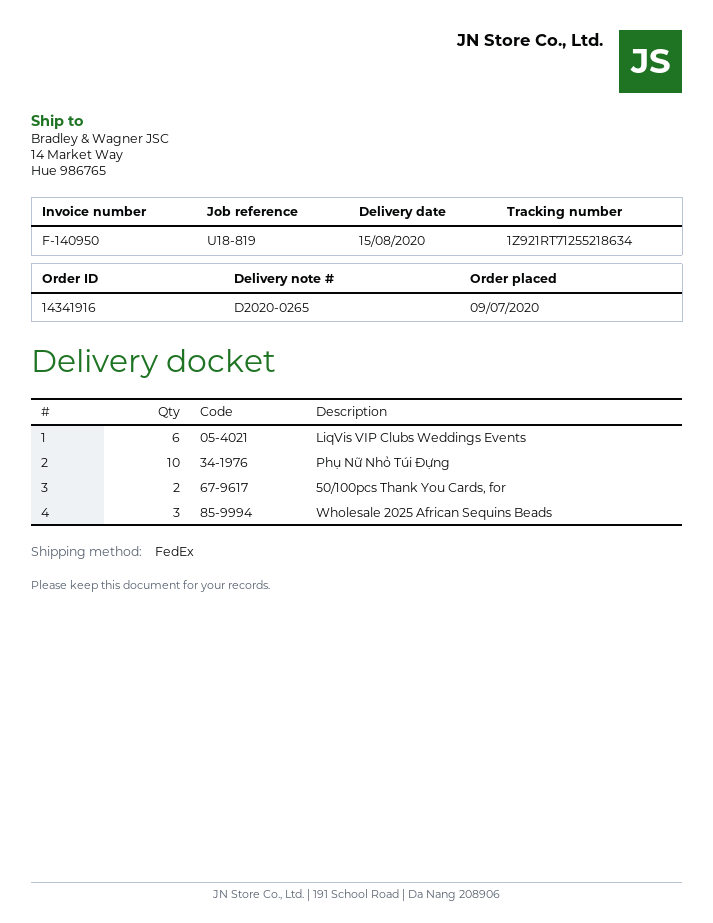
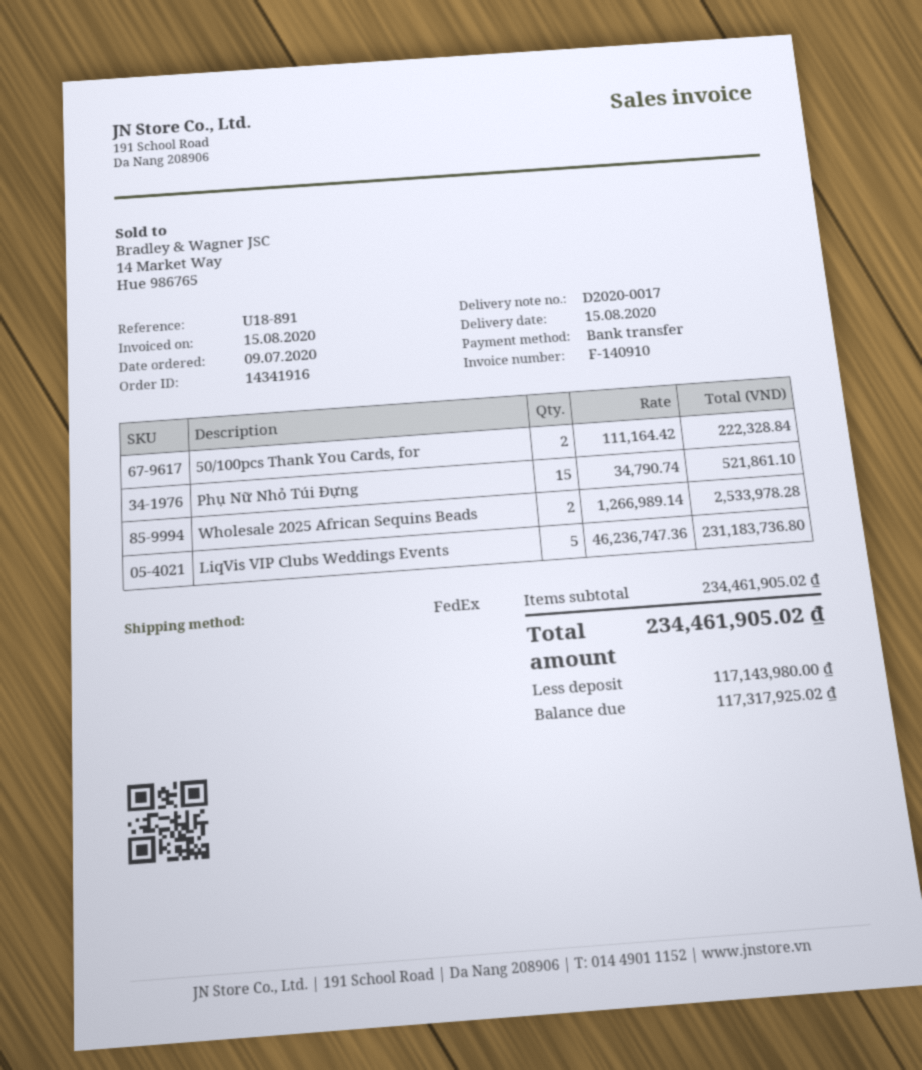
delivery note number: D2020-0265 -> D2020-0017
invoice number: F-140950 -> F-140910
reference: U18-819 -> U18-891
LiqVis VIP Clubs Weddings Events: 6 -> 5
Phụ Nữ Nhỏ Túi Đựng: 10 -> 15
Wholesale 2025 African Sequins Beads: 3 -> 2

